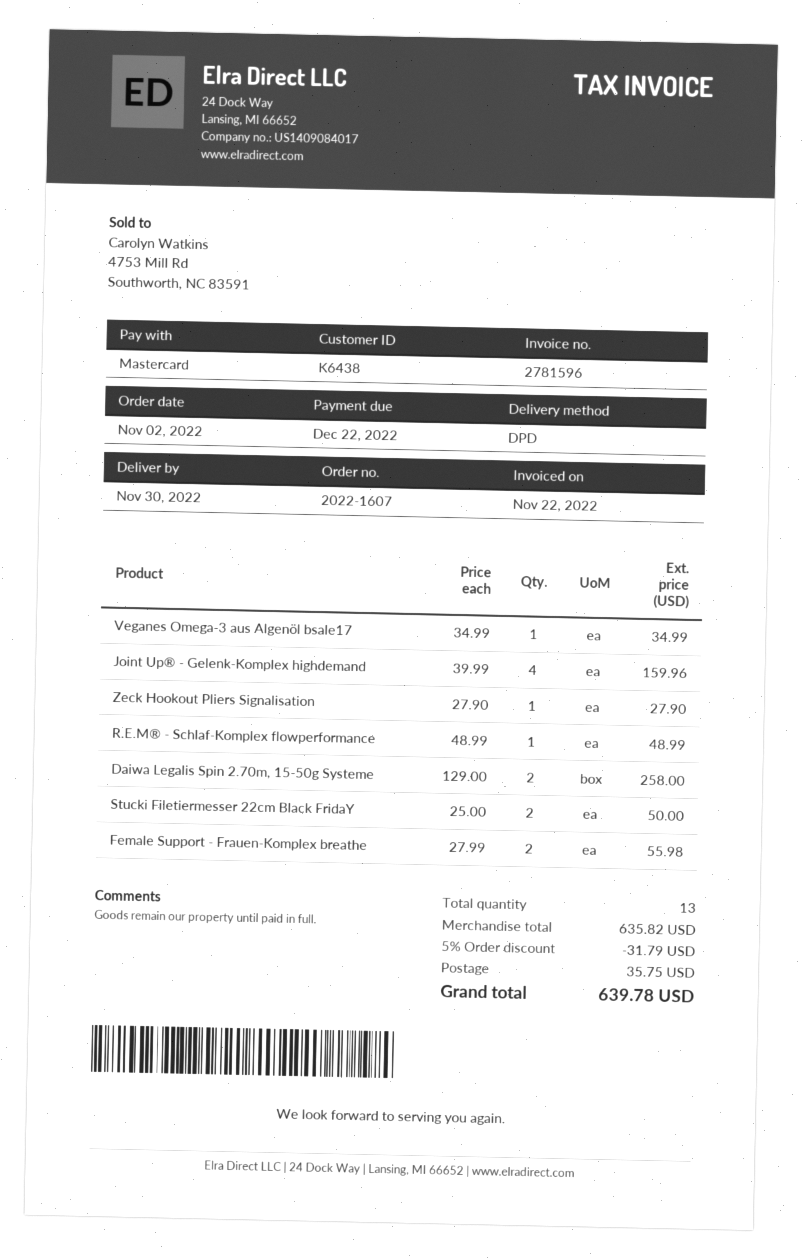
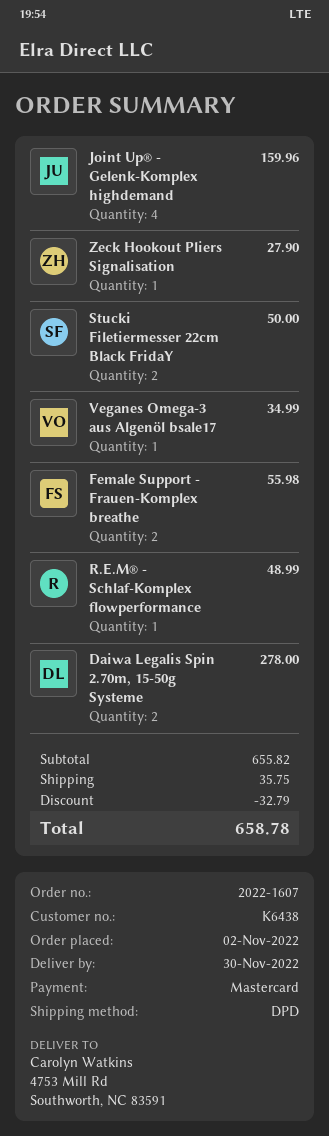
Daiwa Legalis Spin 2.70m, 15-50g Systeme: 2 for 258.00 -> 2 for 278.00
subtotal: 635.82 -> 655.82
discount: 31.79 -> 32.79
total: 639.78 -> 658.78

